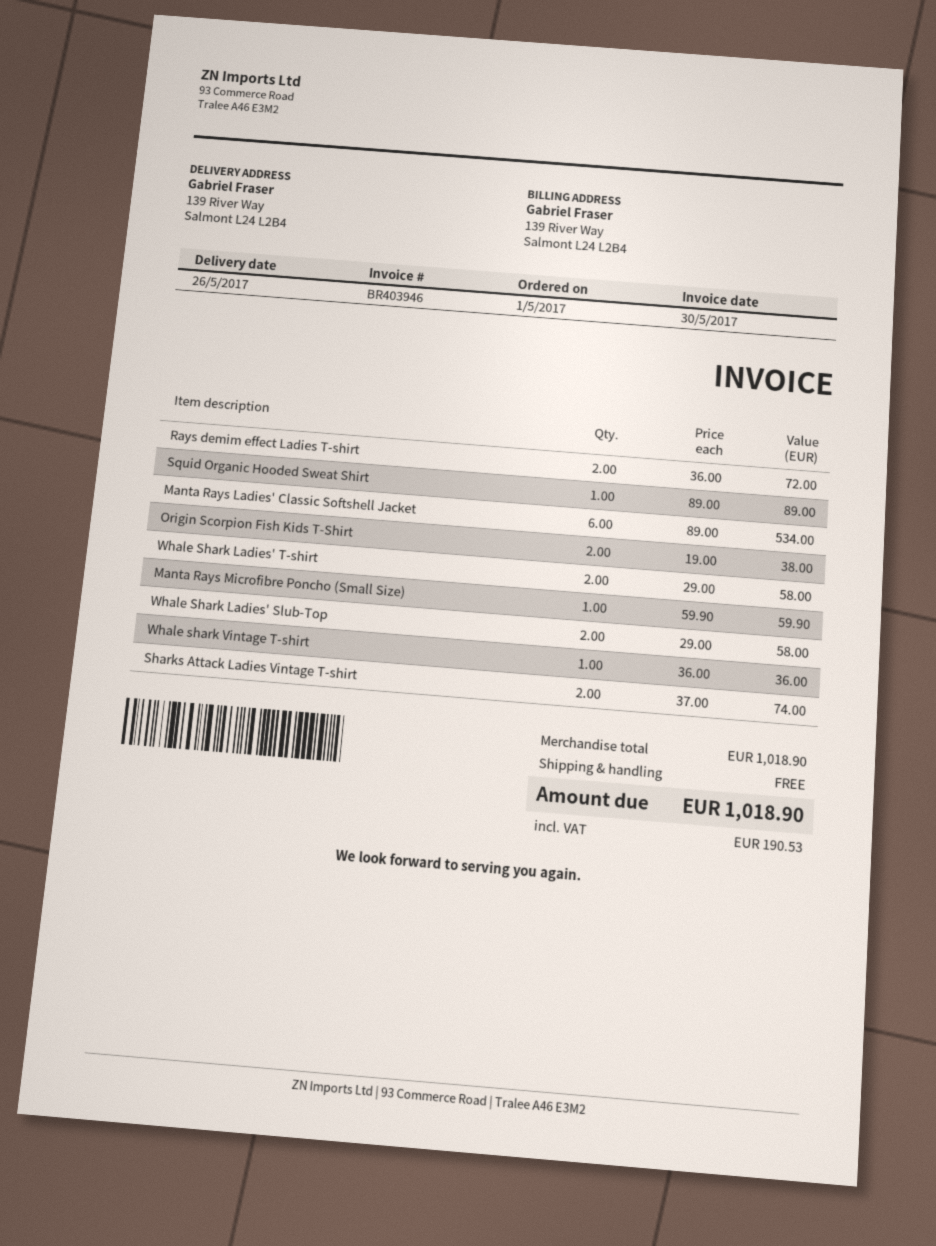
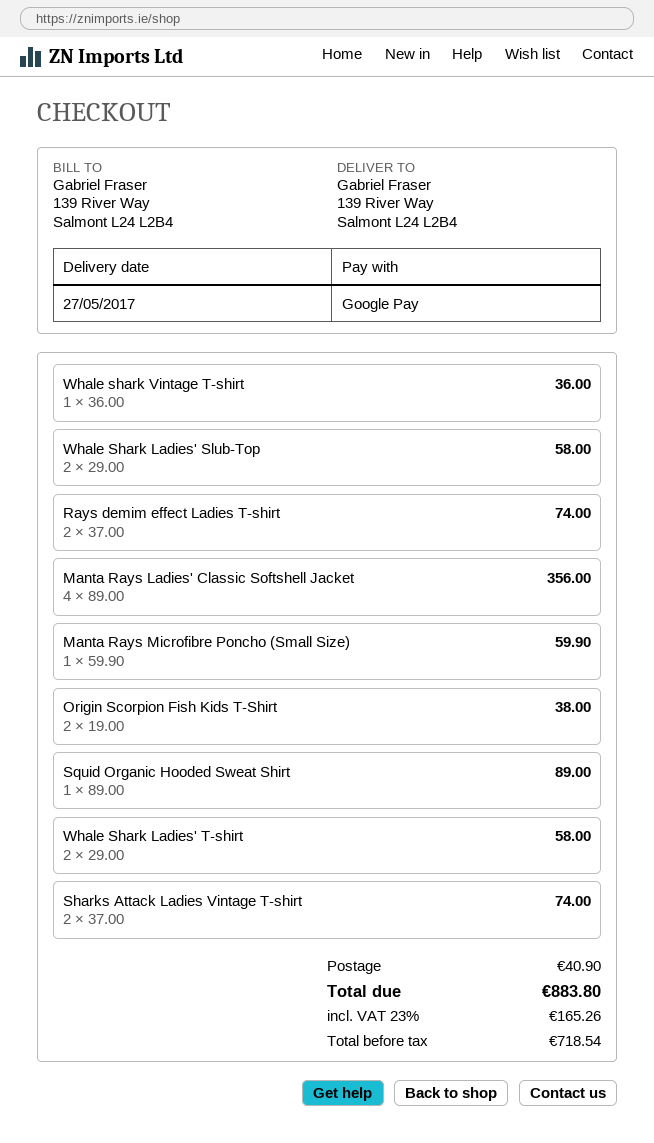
delivery date: 2017-05-26 -> 2017-05-27
Rays demim effect Ladies T-shirt: 2 x 36.00 = 72.00 -> 2 x 37.00 = 74.00
Manta Rays Ladies' Classic Softshell Jacket: 6 x 89.00 = 534.00 -> 4 x 89.00 = 356.00
shipping: 0.00 -> 40.90
tax: 190.53 -> 165.26
total: 1018.90 -> 883.80

